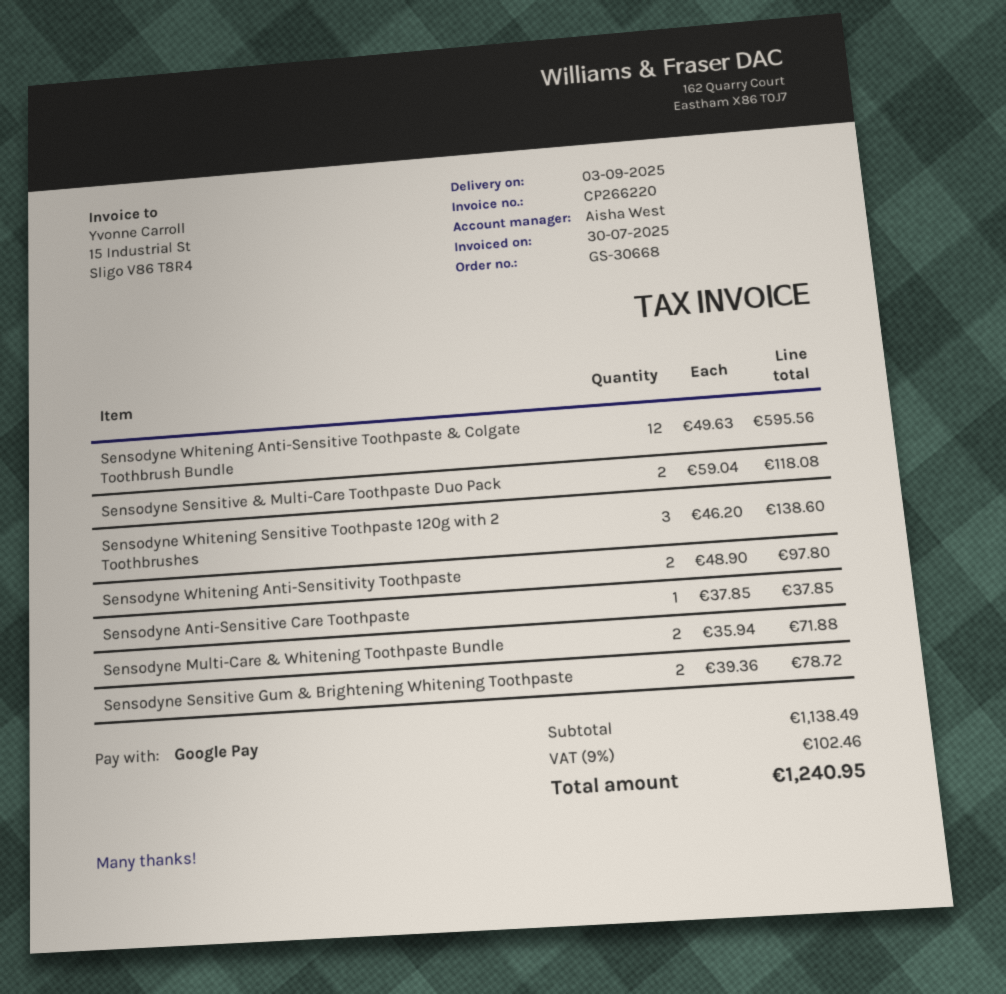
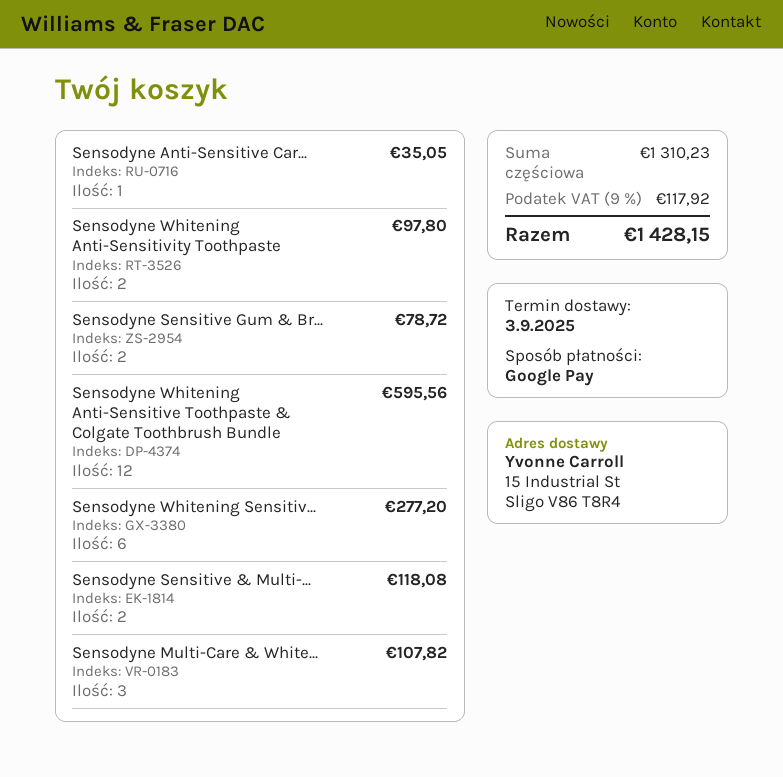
Sensodyne Whitening Sensitive Toothpaste 120g with 2 Toothbrushes: 3 for 138.60 -> 6 for 277.20
Sensodyne Anti-Sensitive Care Toothpaste: 1 for 37.85 -> 1 for 35.05
Sensodyne Multi-Care & Whitening Toothpaste Bundle: 2 for 71.88 -> 3 for 107.82
subtotal: 1138.49 -> 1310.23
tax: 9% = 102.46 -> 9% = 117.92
total: 1240.95 -> 1428.15

